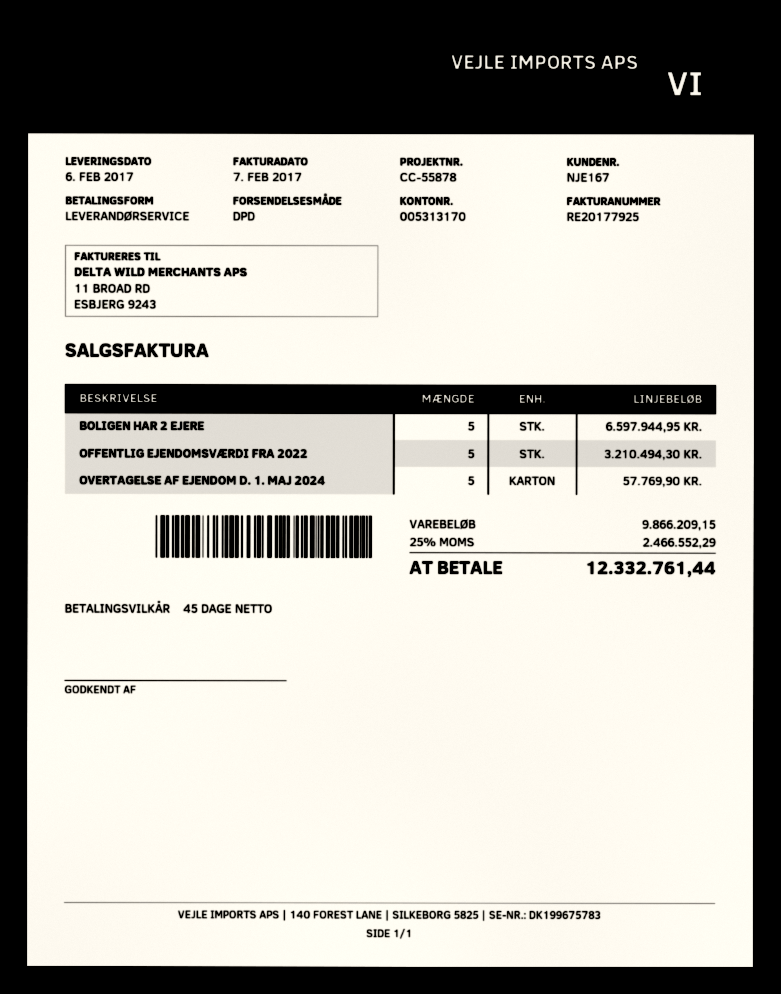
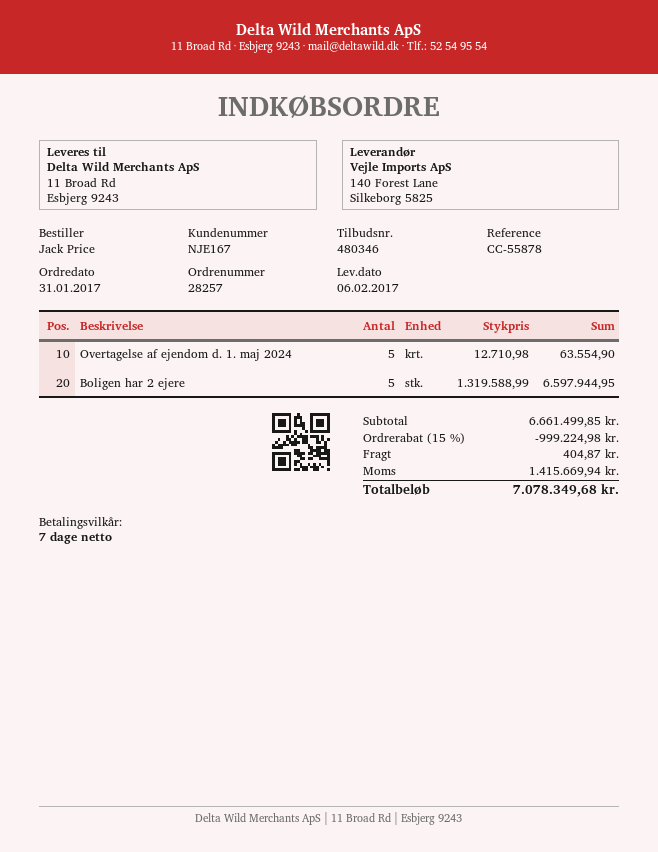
payment terms: 45 days -> 7 days
OFFENTLIG EJENDOMSVÆRDI FRA 2022: 5 for 3210494.30 -> none
OVERTAGELSE AF EJENDOM D. 1. MAJ 2024: 5 for 57769.90 -> 5 for 63554.90
subtotal: 9866209.15 -> 6661499.85
discount: none -> 15% = 999224.98
shipping: none -> 404.87
tax: 2466552.29 -> 1415669.94
total: 12332761.44 -> 7078349.68

